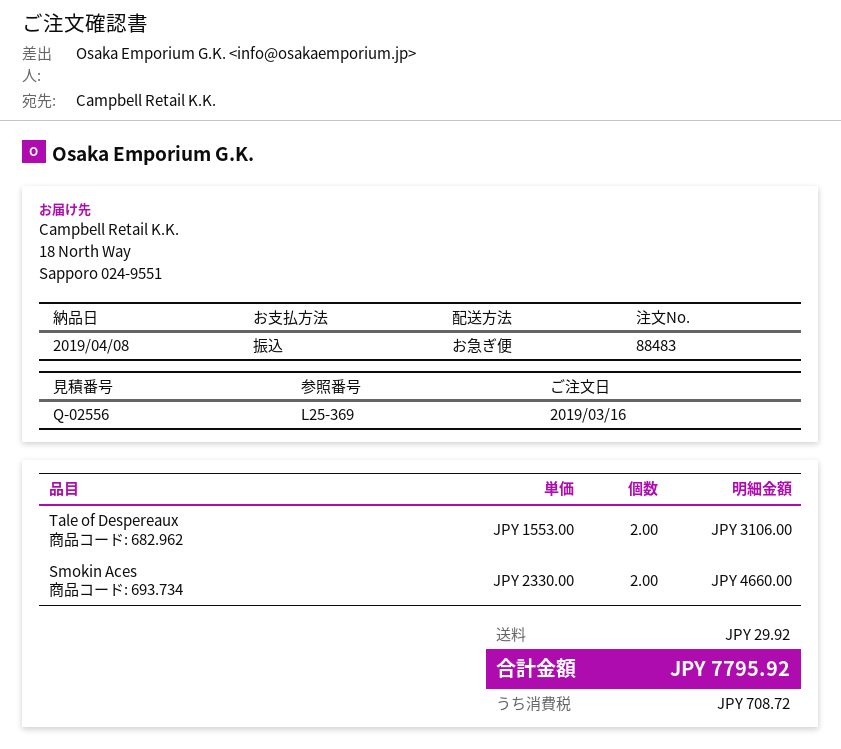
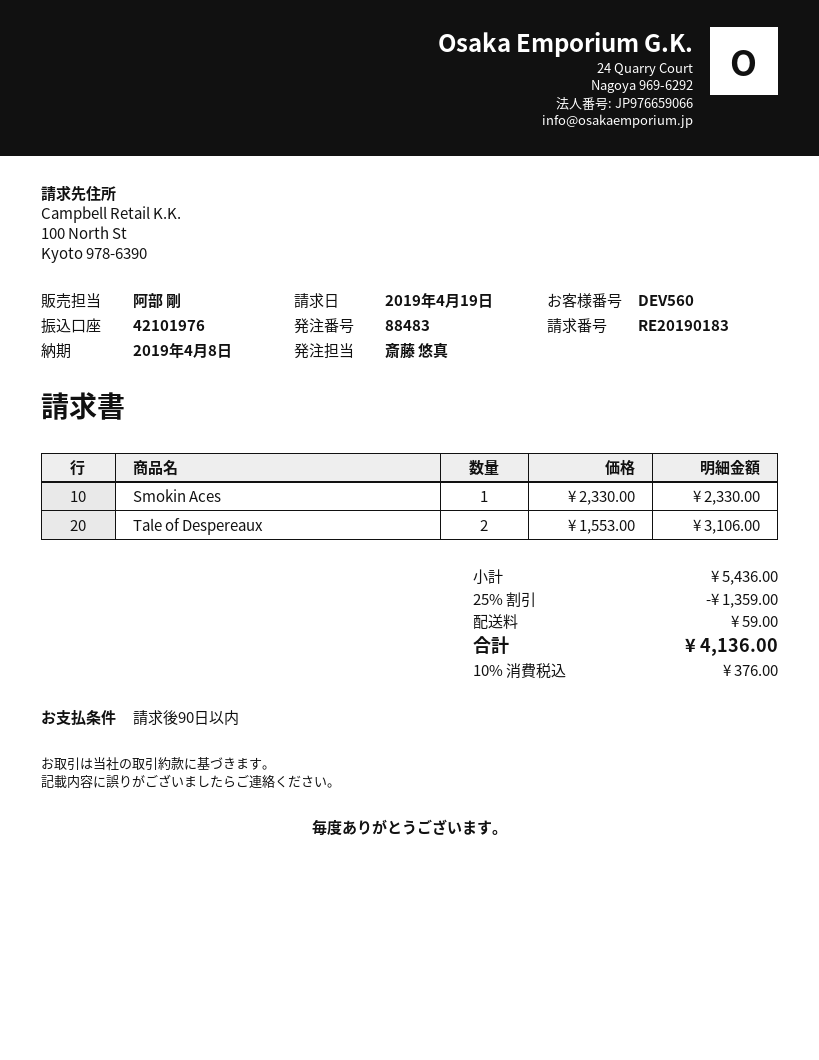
Smokin Aces: 2 x 2330.00 = 4660.00 -> 1 x 2330.00 = 2330.00
discount: none -> 25% = 1359.00
shipping: 29.92 -> 59.00
tax: 708.72 -> 376.00
total: 7795.92 -> 4136.00

